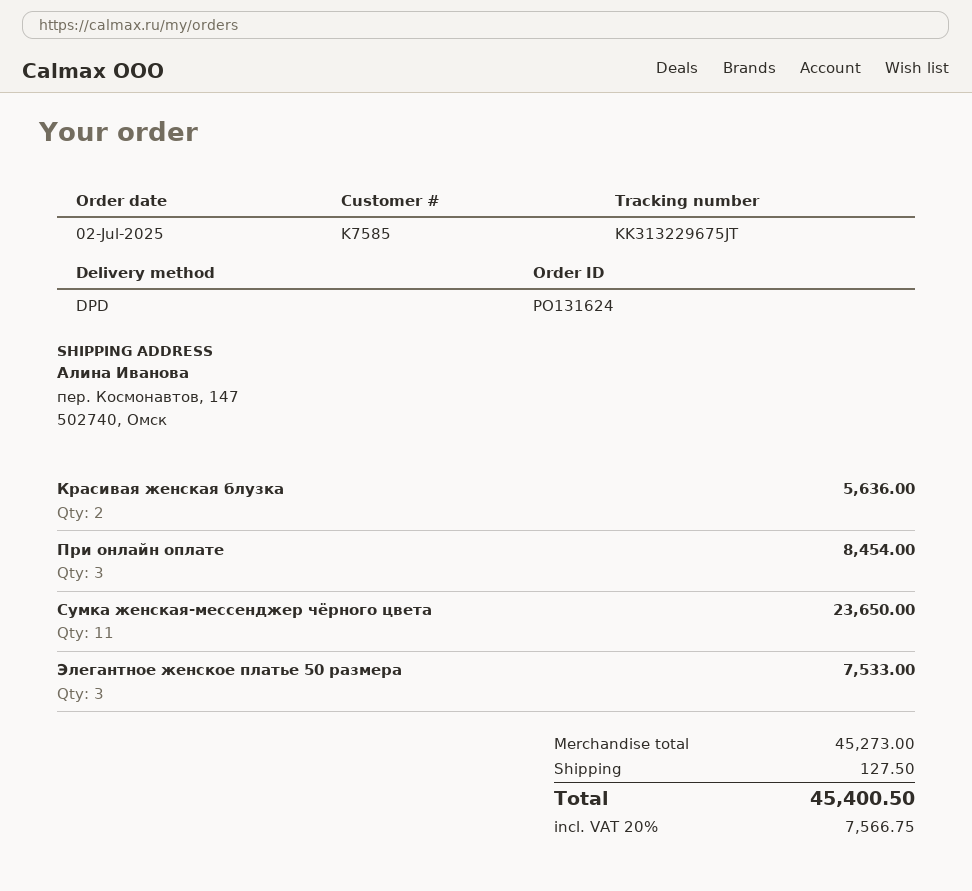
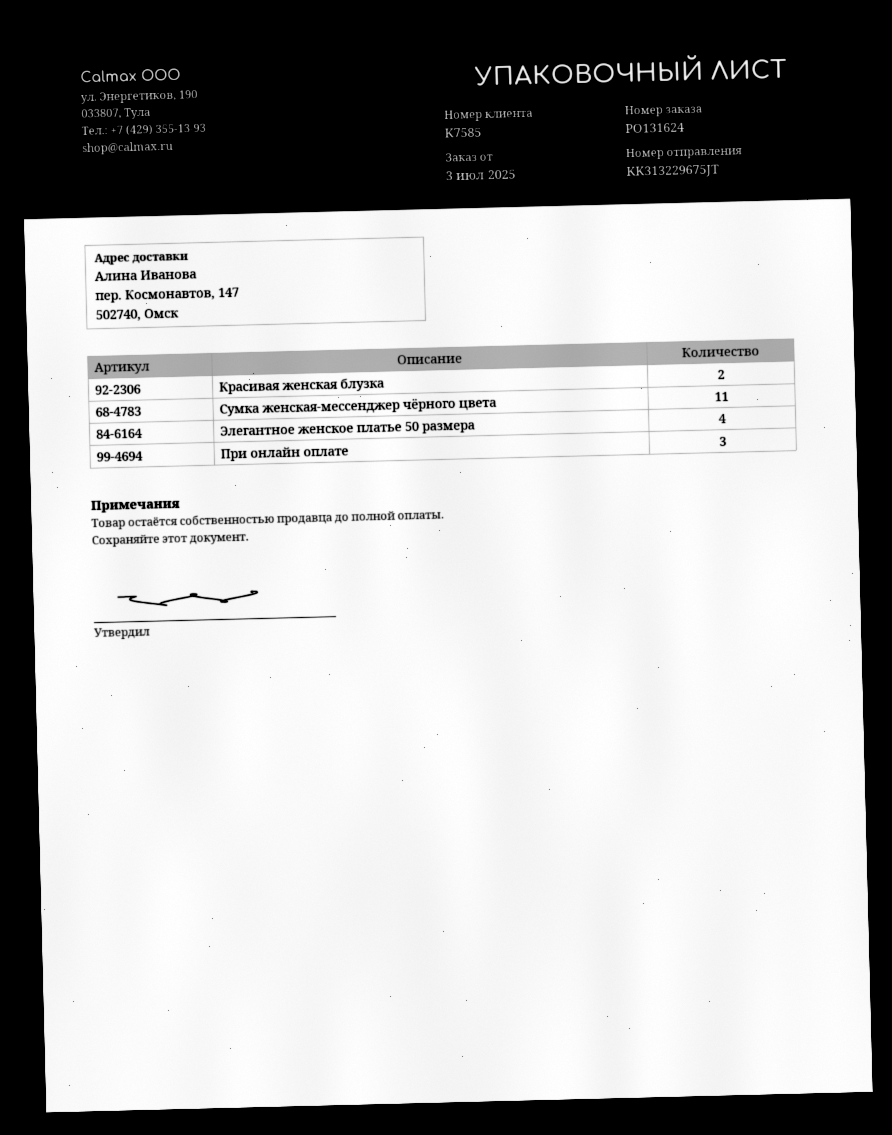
order date: 2025-07-02 -> 2025-07-03
Элегантное женское платье 50 размера: 3 -> 4

